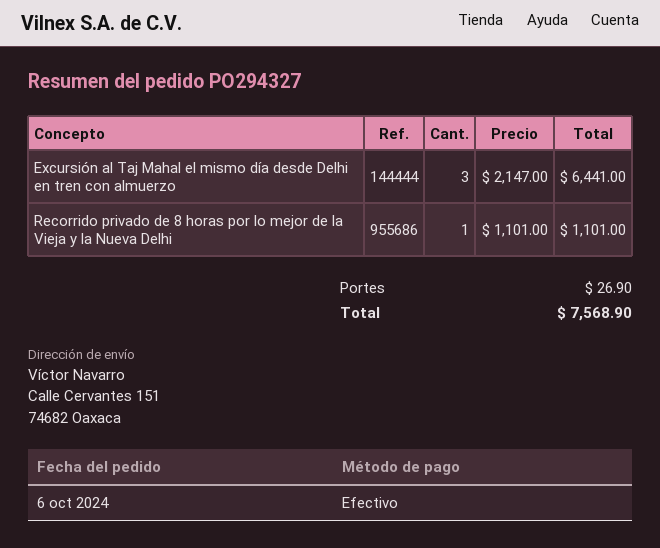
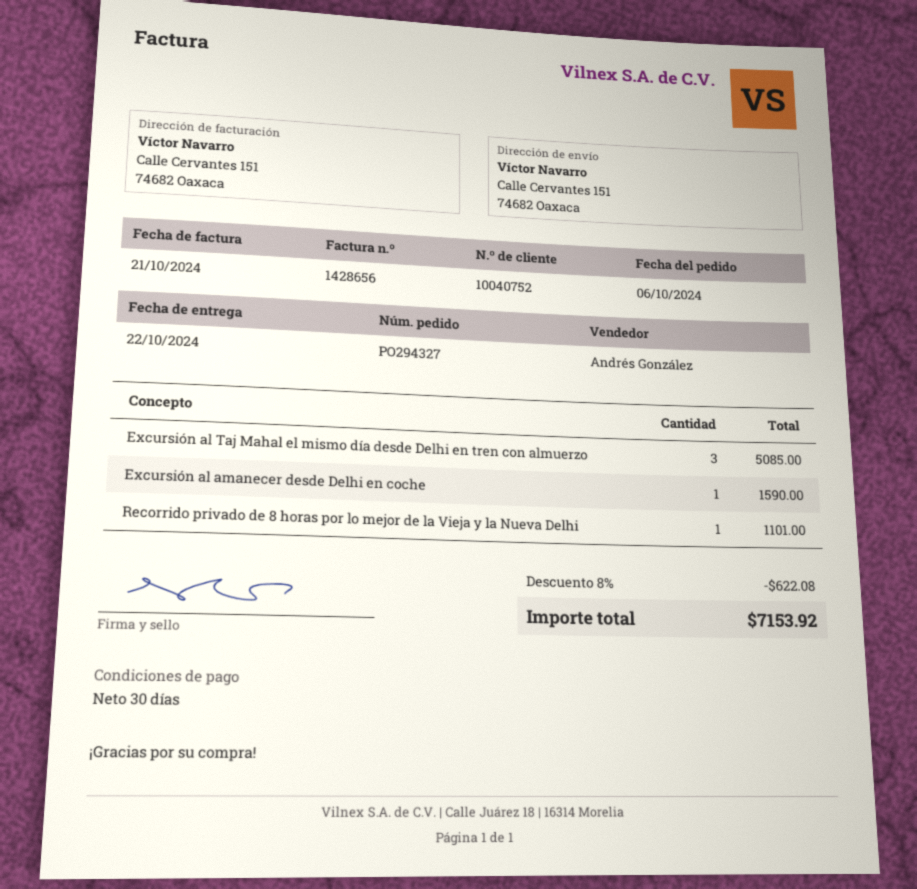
Excursión al Taj Mahal el mismo día desde Delhi en tren con almuerzo: 3 for 6441.00 -> 3 for 5085.00
Excursión al amanecer desde Delhi en coche: none -> 1 for 1590.00
discount: none -> 8% = 622.08
shipping: 26.90 -> none
total: 7568.90 -> 7153.92

